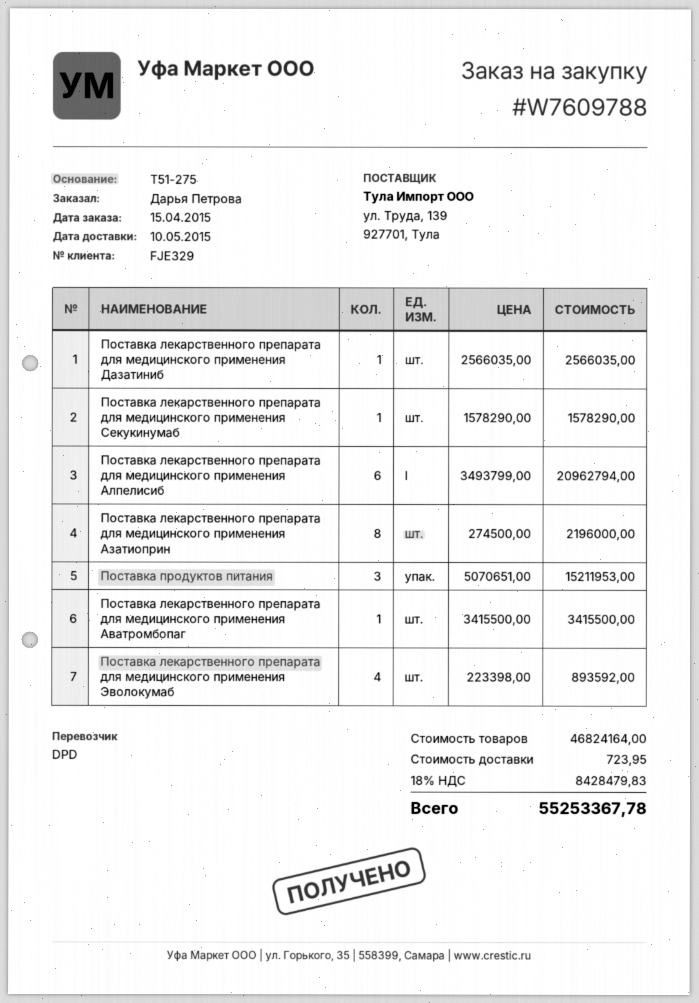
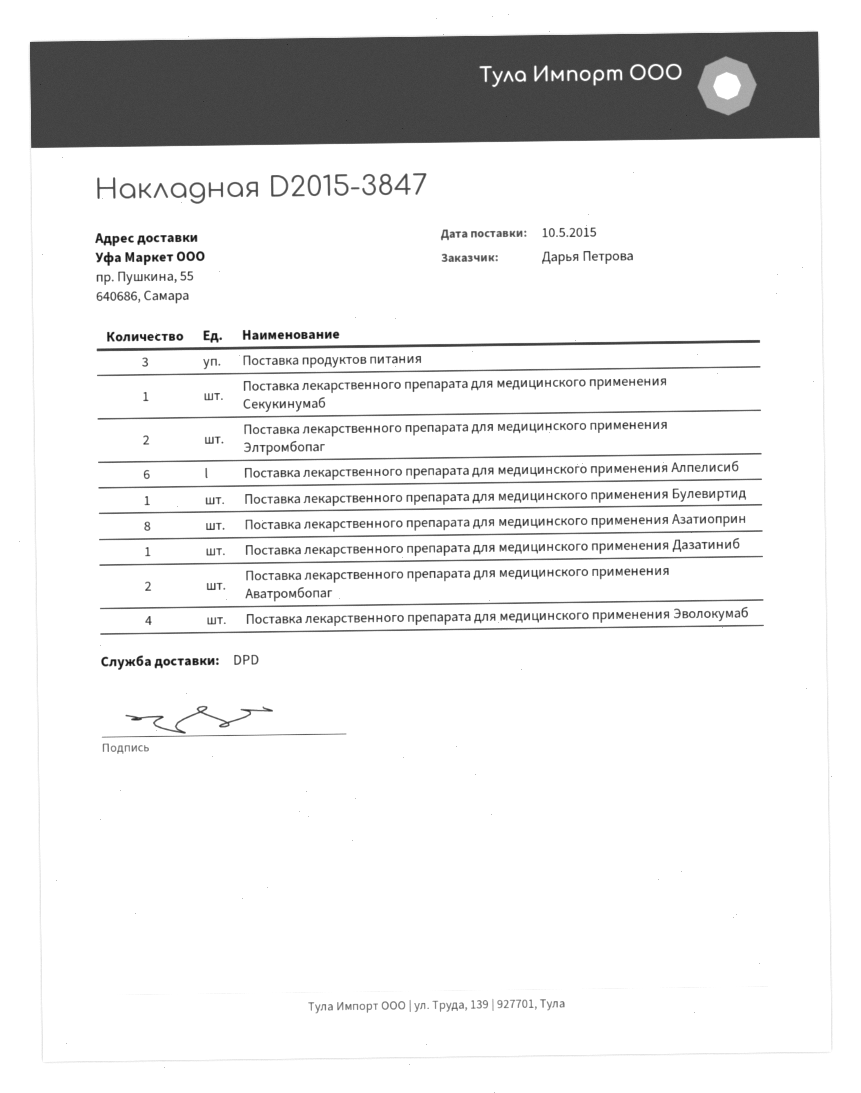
Поставка лекарственного препарата для медицинского применения Аватромбопаг: 1 -> 2
Поставка лекарственного препарата для медицинского применения Элтромбопаг: none -> 2
Поставка лекарственного препарата для медицинского применения Булевиртид: none -> 1

